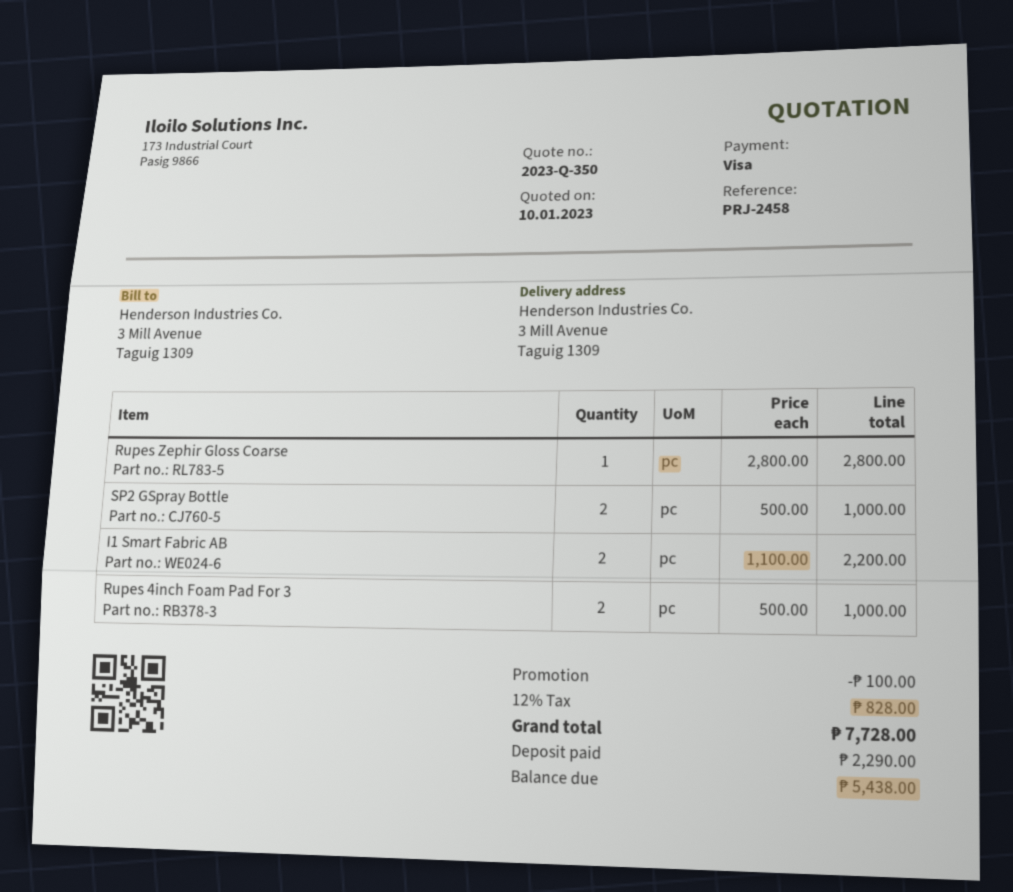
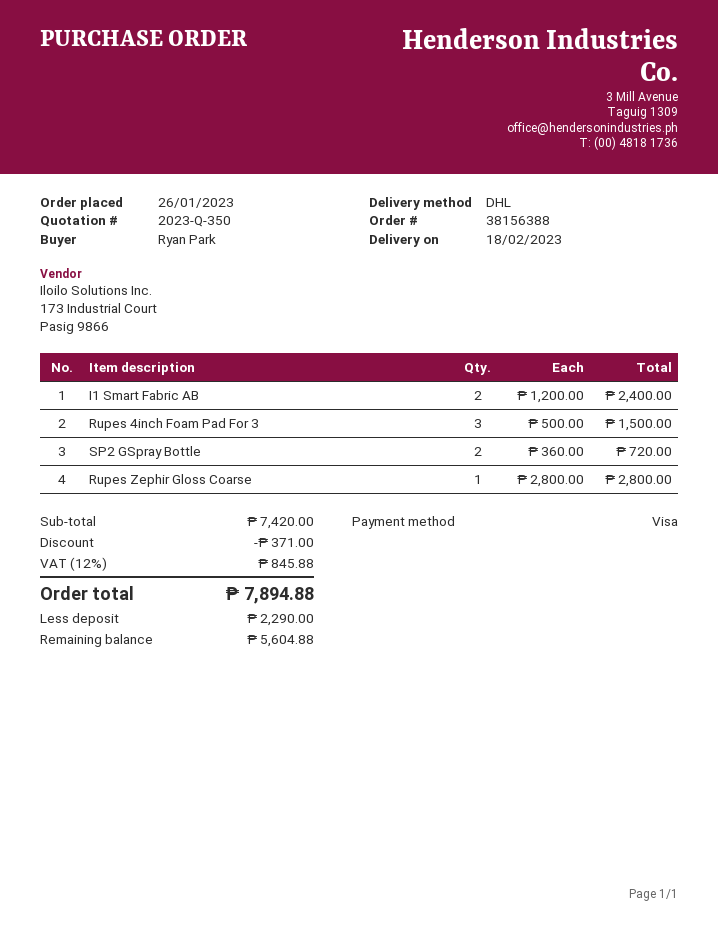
SP2 GSpray Bottle: 2 x 500.00 = 1000.00 -> 2 x 360.00 = 720.00
I1 Smart Fabric AB: 2 x 1100.00 = 2200.00 -> 2 x 1200.00 = 2400.00
Rupes 4inch Foam Pad For 3: 2 x 500.00 = 1000.00 -> 3 x 500.00 = 1500.00
discount: 100.00 -> 371.00
tax: 12% = 828.00 -> 12% = 845.88
total: 7728.00 -> 7894.88
balance: 5438.00 -> 5604.88

